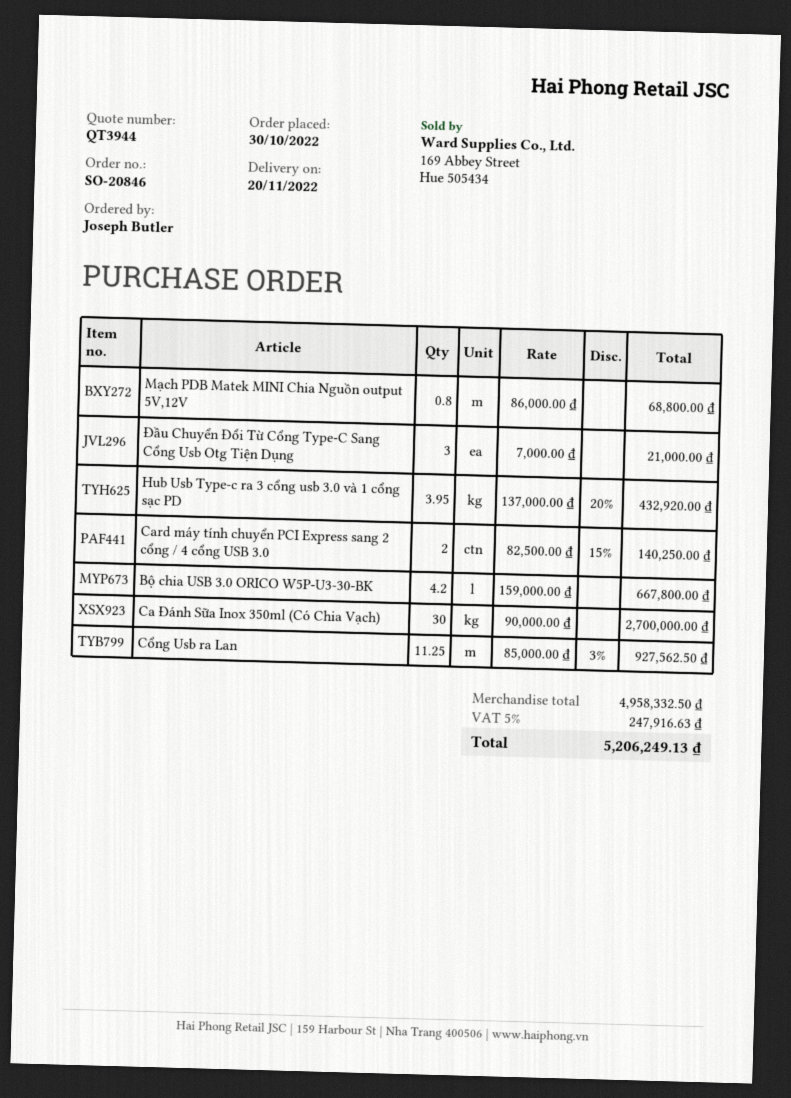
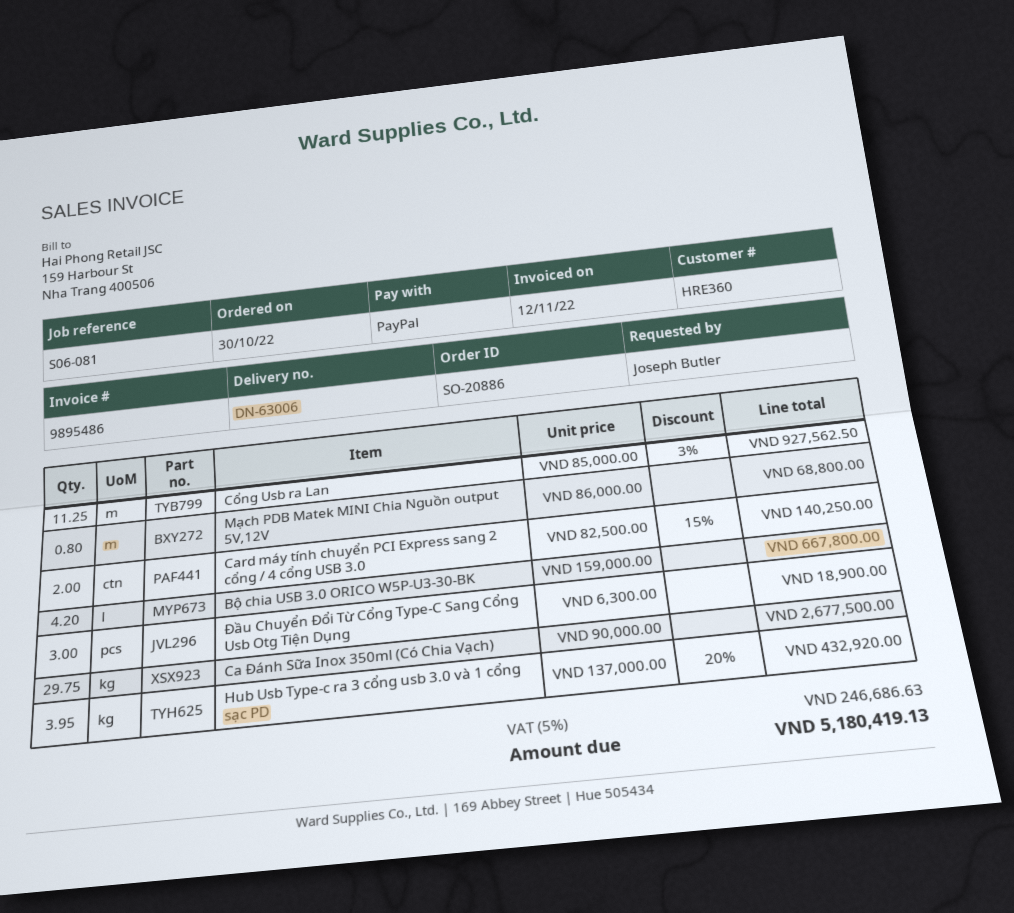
order number: SO-20846 -> SO-20886
Đầu Chuyển Đổi Từ Cổng Type-C Sang Cổng Usb Otg Tiện Dụng: 3 x 7000.00 = 21000.00 -> 3 x 6300.00 = 18900.00
Ca Đánh Sữa Inox 350ml (Có Chia Vạch): 30 x 90000.00 = 2700000.00 -> 29.75 x 90000.00 = 2677500.00
tax: 5% = 247916.63 -> 5% = 246686.63
total: 5206249.13 -> 5180419.13

